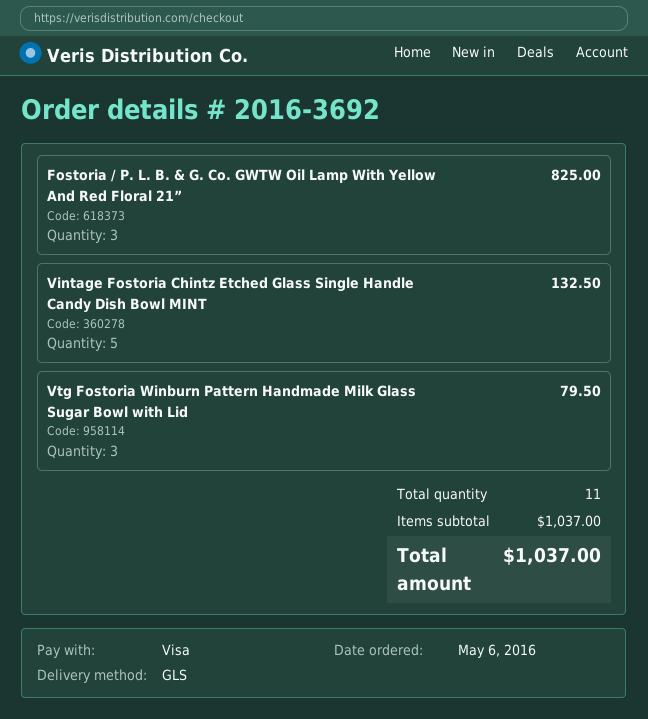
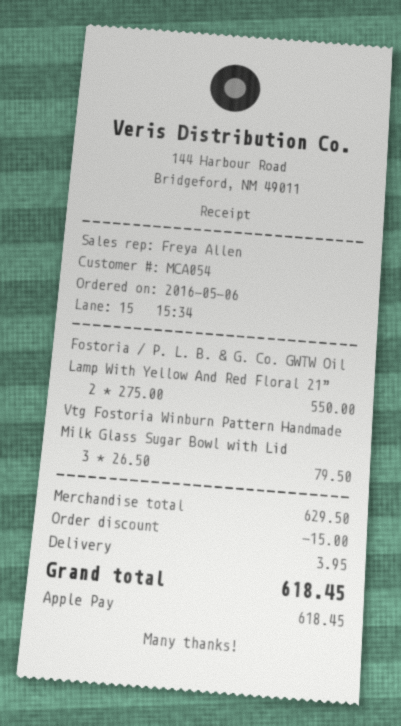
payment method: Visa -> Apple Pay
Fostoria / P. L. B. & G. Co. GWTW Oil Lamp With Yellow And Red Floral 21”: 3 for 825.00 -> 2 for 550.00
Vintage Fostoria Chintz Etched Glass Single Handle Candy Dish Bowl MINT: 5 for 132.50 -> none
subtotal: 1037.00 -> 629.50
discount: none -> 15.00
shipping: none -> 3.95
total: 1037.00 -> 618.45

